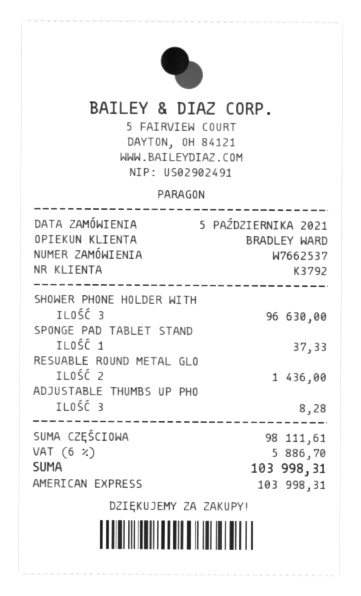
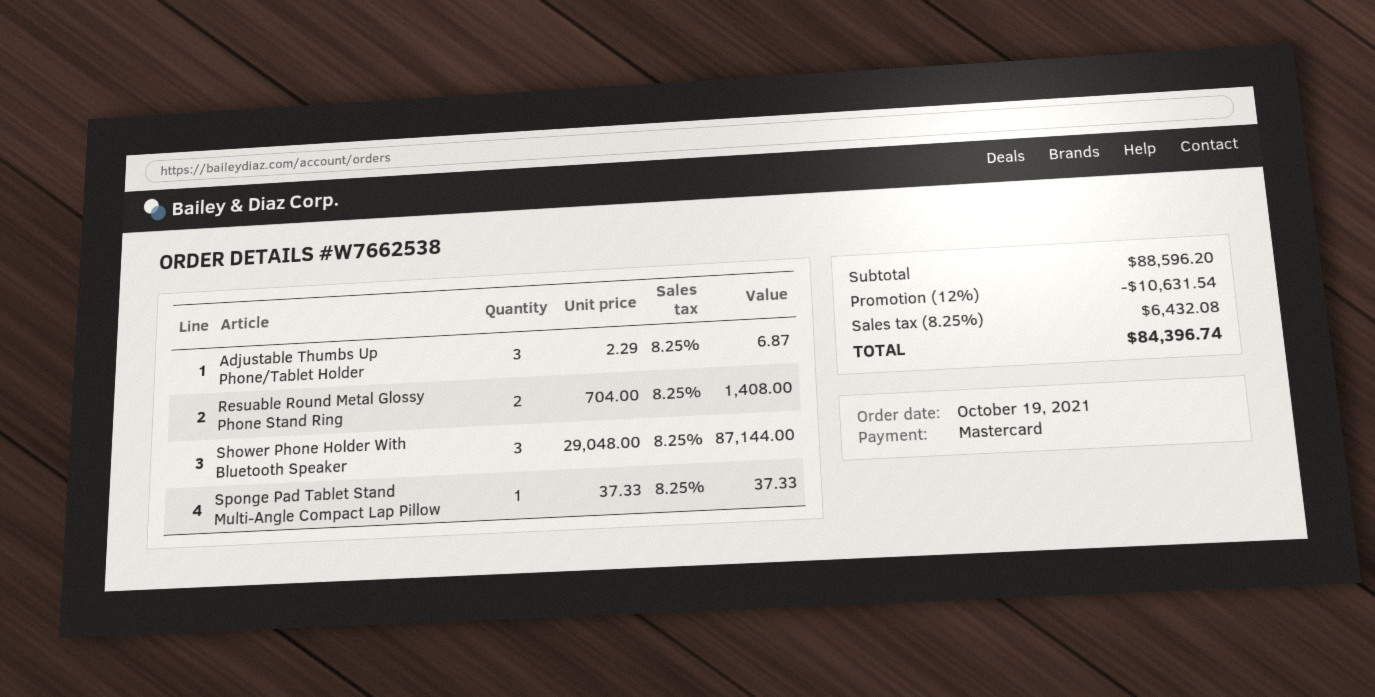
order number: W7662537 -> W7662538
order date: 2021-10-05 -> 2021-10-19
payment method: American Express -> Mastercard
SHOWER PHONE HOLDER WITH: 3 for 96630.00 -> 3 for 87144.00
RESUABLE ROUND METAL GLO: 2 for 1436.00 -> 2 for 1408.00
ADJUSTABLE THUMBS UP PHO: 3 for 8.28 -> 3 for 6.87
subtotal: 98111.61 -> 88596.20
discount: none -> 12% = 10631.54
tax: 6% = 5886.70 -> 8.25% = 6432.08
total: 103998.31 -> 84396.74

